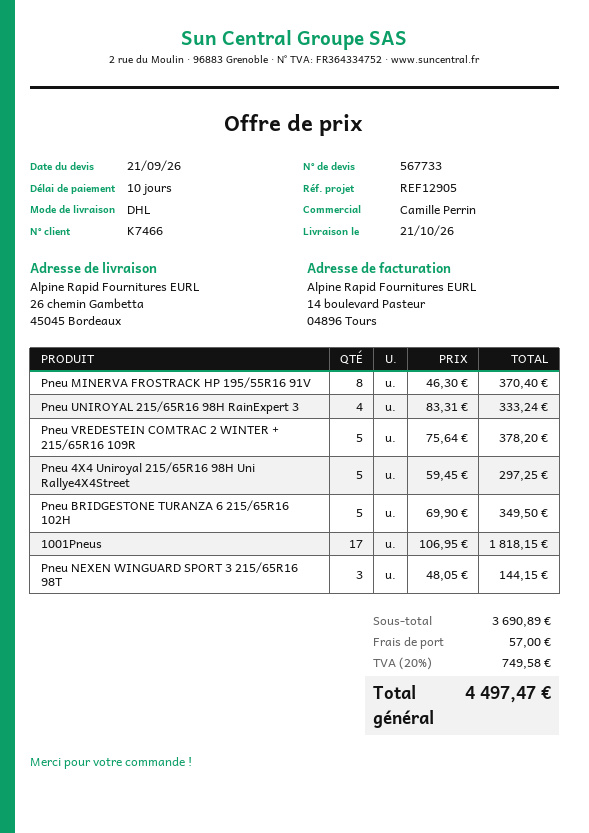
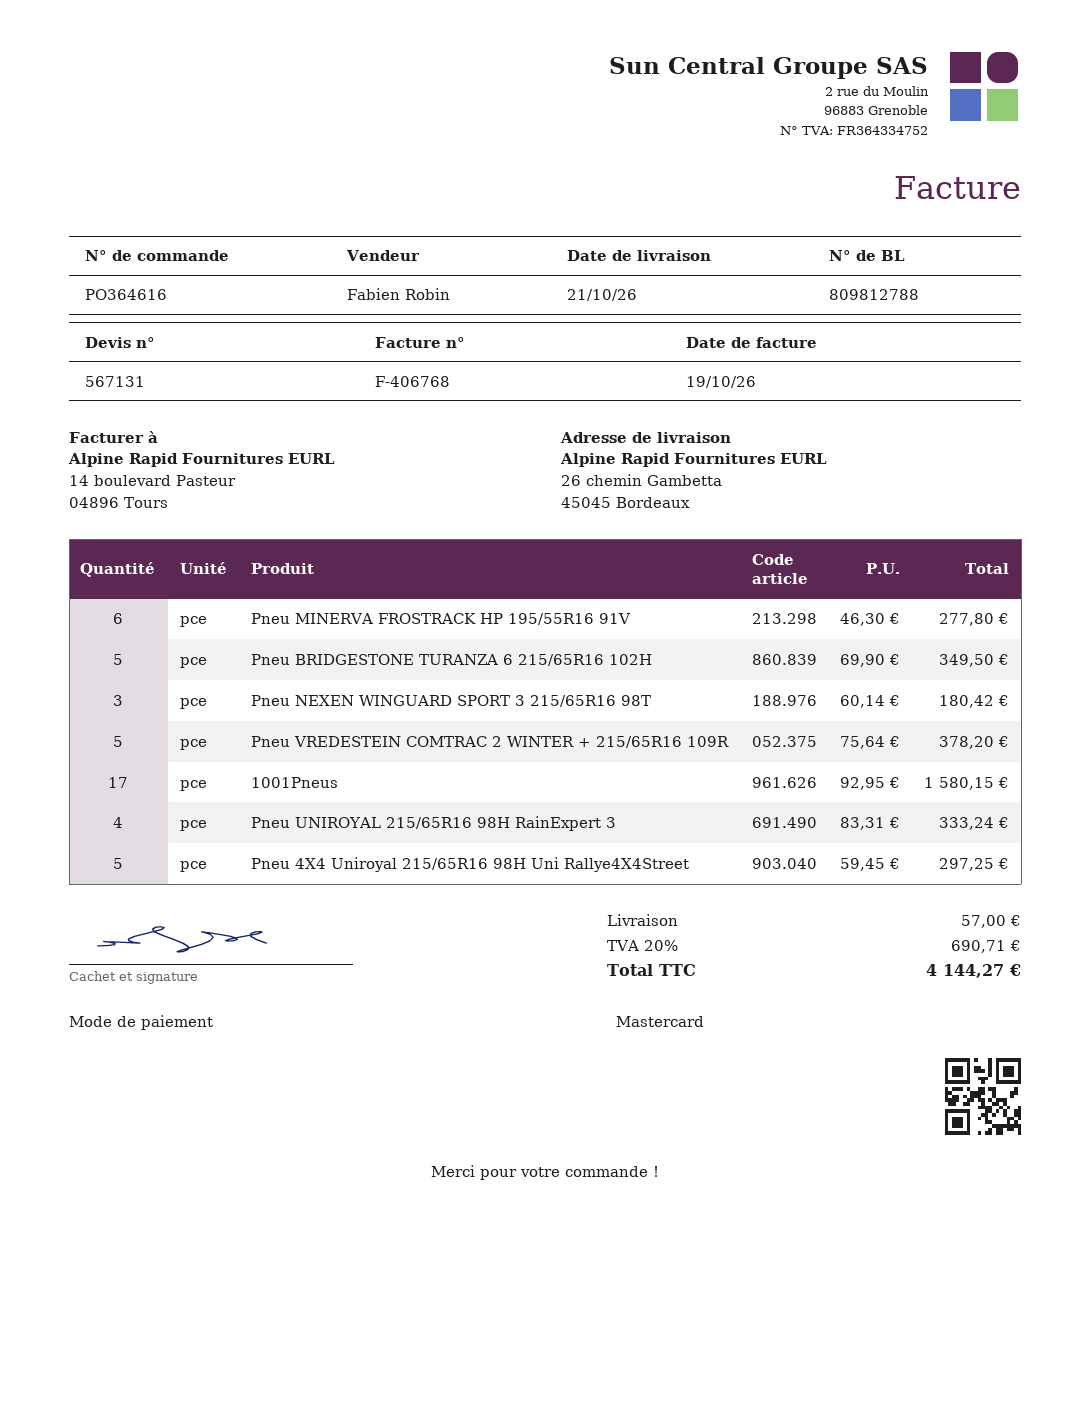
quote number: 567733 -> 567131
sales rep: Camille Perrin -> Fabien Robin
Pneu MINERVA FROSTRACK HP 195/55R16 91V: 8 x 46.30 = 370.40 -> 6 x 46.30 = 277.80
1001Pneus: 17 x 106.95 = 1818.15 -> 17 x 92.95 = 1580.15
Pneu NEXEN WINGUARD SPORT 3 215/65R16 98T: 3 x 48.05 = 144.15 -> 3 x 60.14 = 180.42
tax: 20% = 749.58 -> 20% = 690.71
total: 4497.47 -> 4144.27

